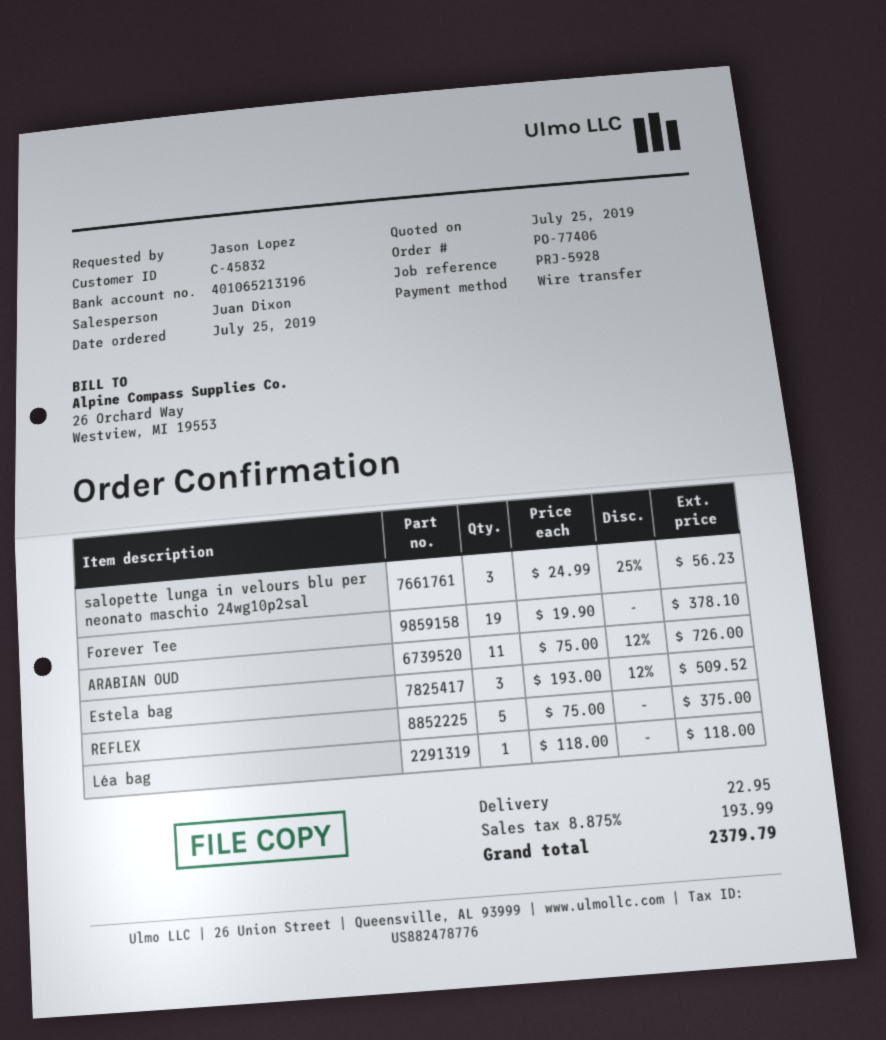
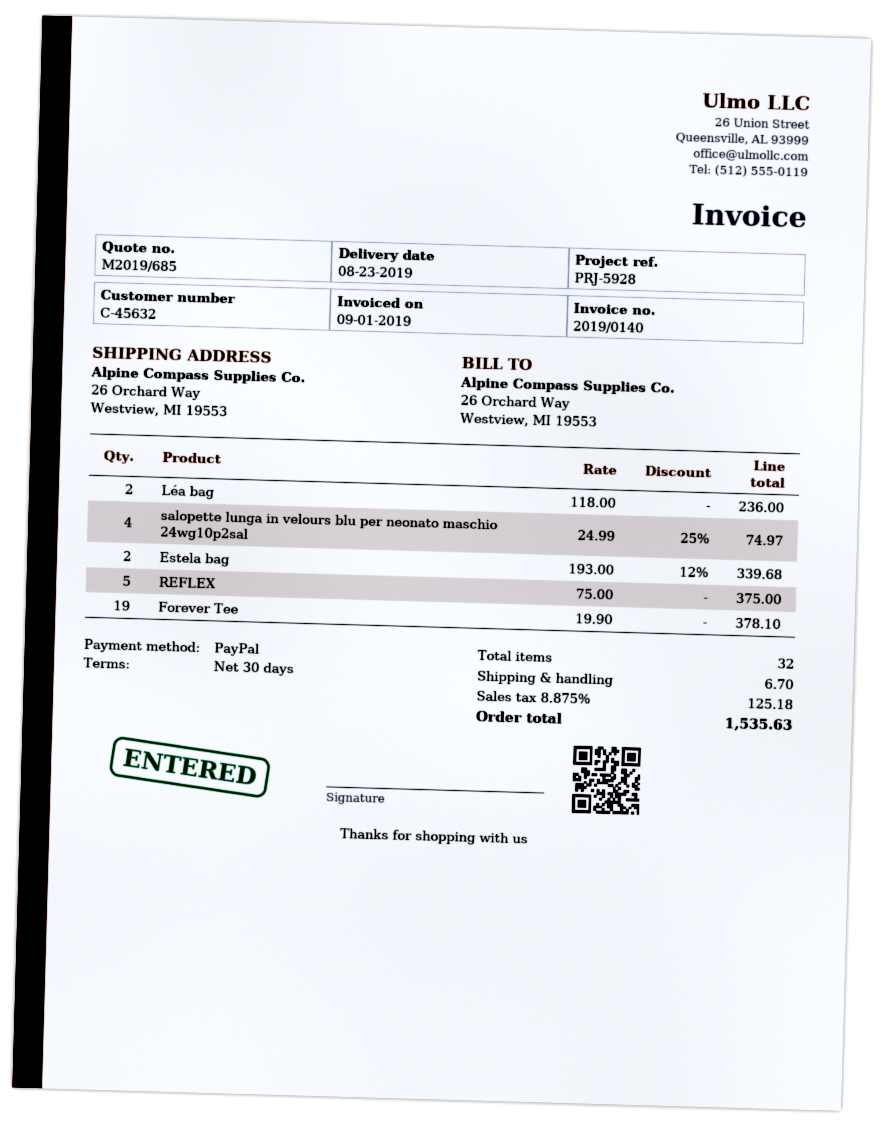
customer number: C-45832 -> C-45632
payment method: bank transfer -> PayPal
salopette lunga in velours blu per neonato maschio 24wg10p2sal: 3 x 24.99 - 25% = 56.23 -> 4 x 24.99 - 25% = 74.97
ARABIAN OUD: 11 x 75.00 - 12% = 726.00 -> none
Estela bag: 3 x 193.00 - 12% = 509.52 -> 2 x 193.00 - 12% = 339.68
Léa bag: 1 x 118.00 = 118.00 -> 2 x 118.00 = 236.00
shipping: 22.95 -> 6.70
tax: 8.875% = 193.99 -> 8.875% = 125.18
total: 2379.79 -> 1535.63

